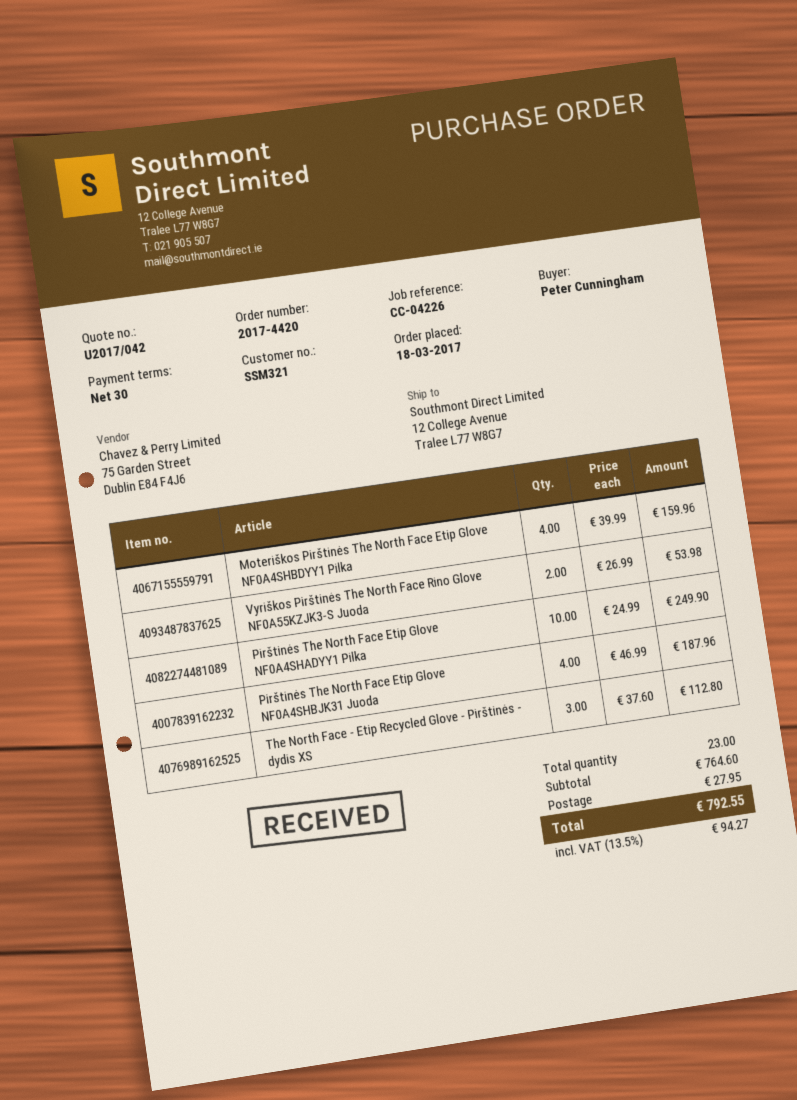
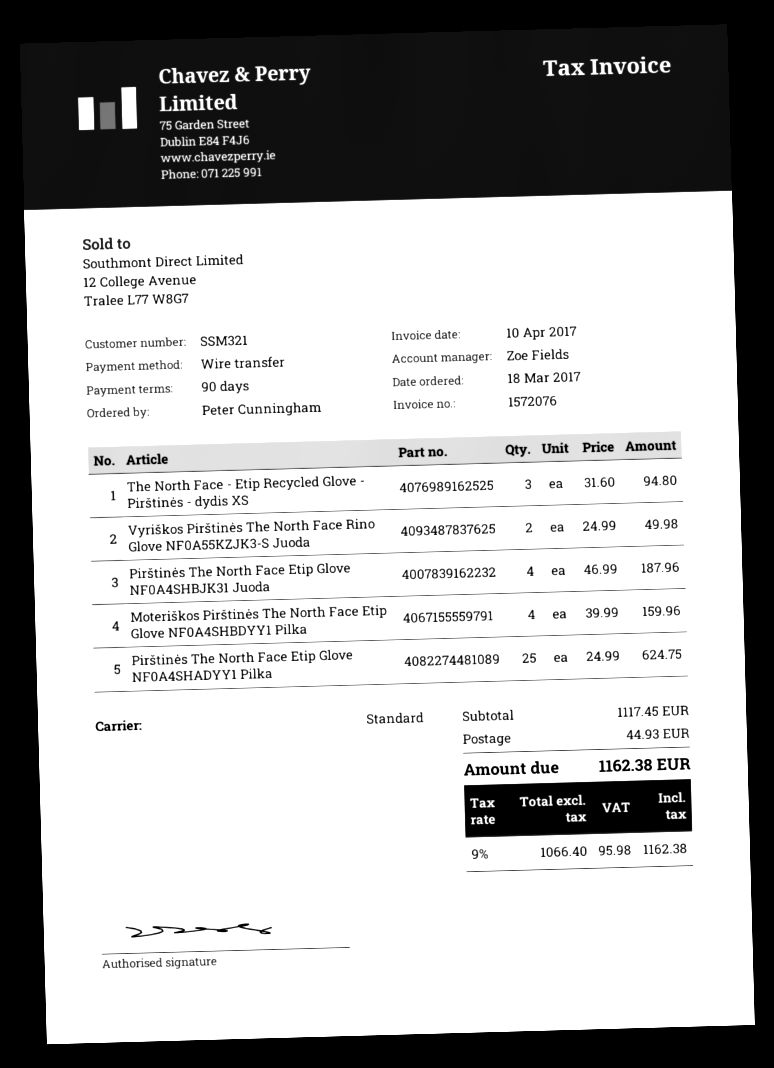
payment terms: 30 days -> 90 days
Vyriškos Pirštinės The North Face Rino Glove NF0A55KZJK3-S Juoda: 2 x 26.99 = 53.98 -> 2 x 24.99 = 49.98
Pirštinės The North Face Etip Glove NF0A4SHADYY1 Pilka: 10 x 24.99 = 249.90 -> 25 x 24.99 = 624.75
The North Face - Etip Recycled Glove - Pirštinės - dydis XS: 3 x 37.60 = 112.80 -> 3 x 31.60 = 94.80
subtotal: 764.60 -> 1117.45
shipping: 27.95 -> 44.93
tax: 13.5% = 94.27 -> 9% = 95.98
total: 792.55 -> 1162.38

